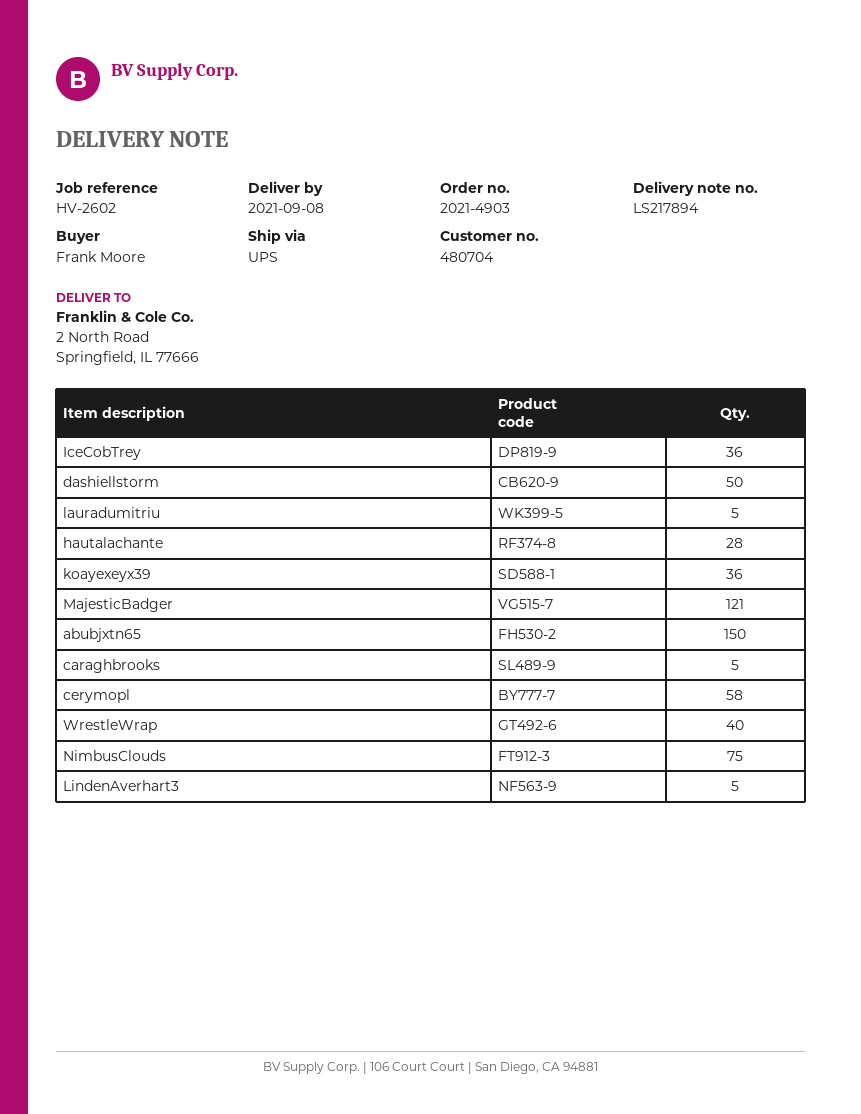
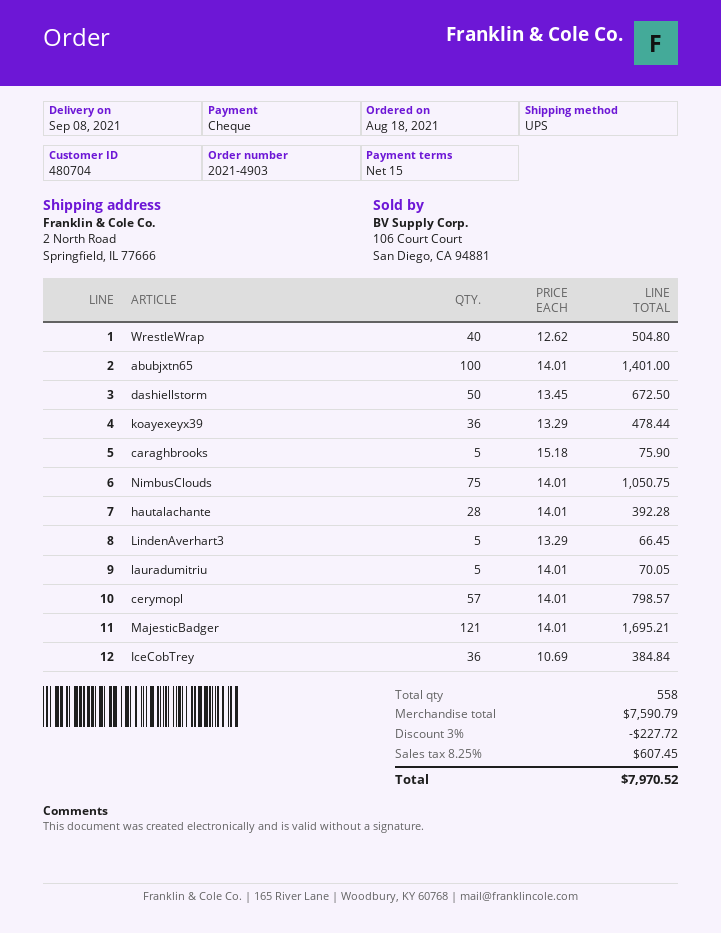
abubjxtn65: 150 -> 100
cerymopl: 58 -> 57

